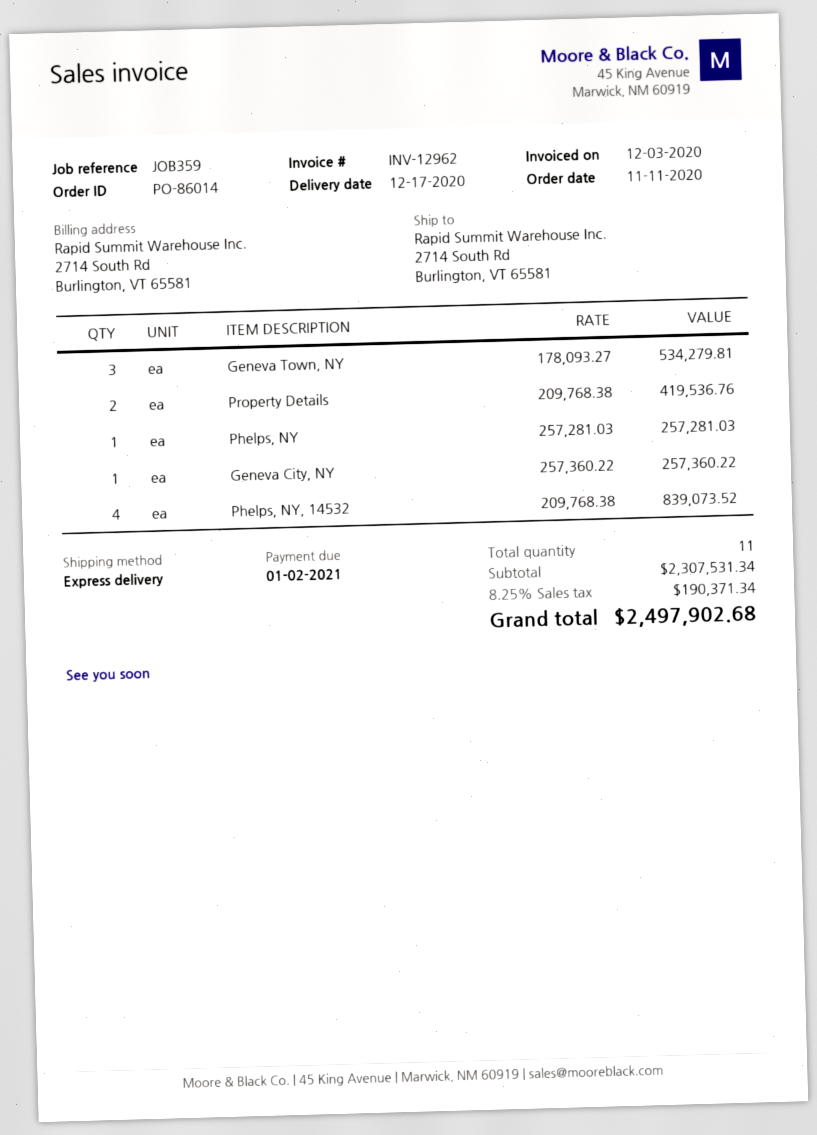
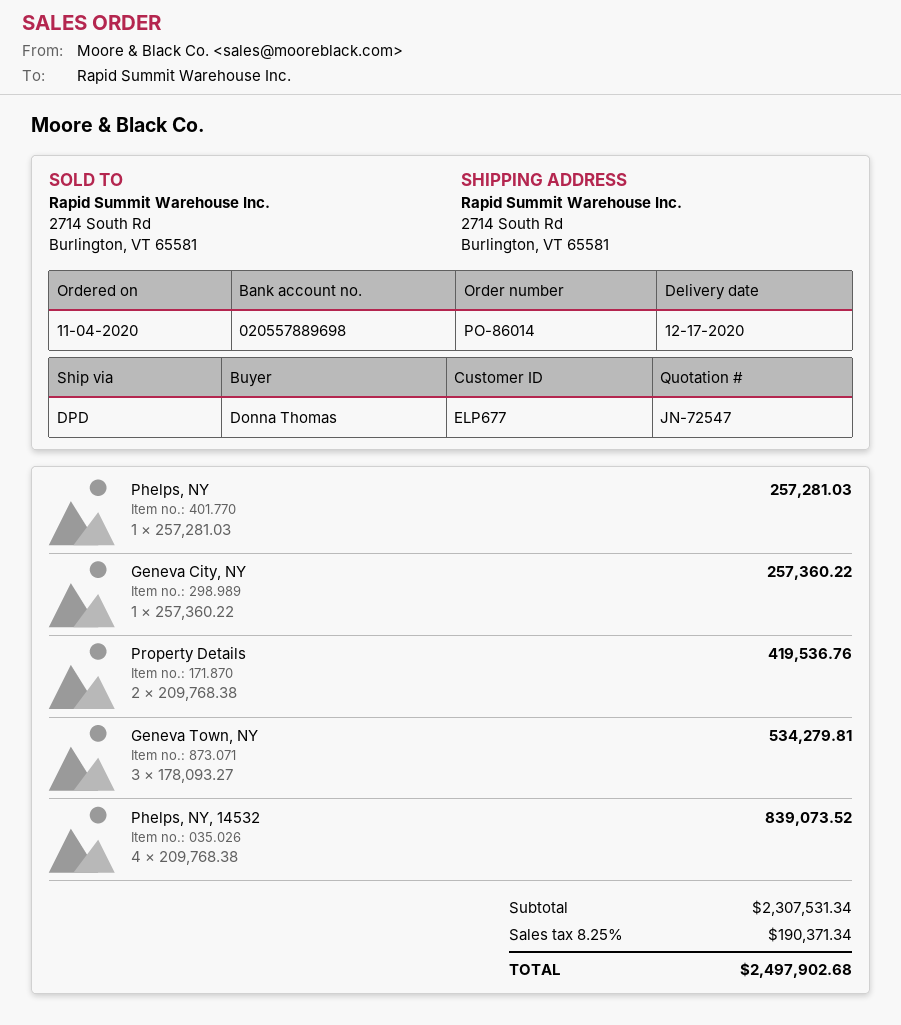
order date: 2020-11-11 -> 2020-11-04
shipping method: express -> DPD

